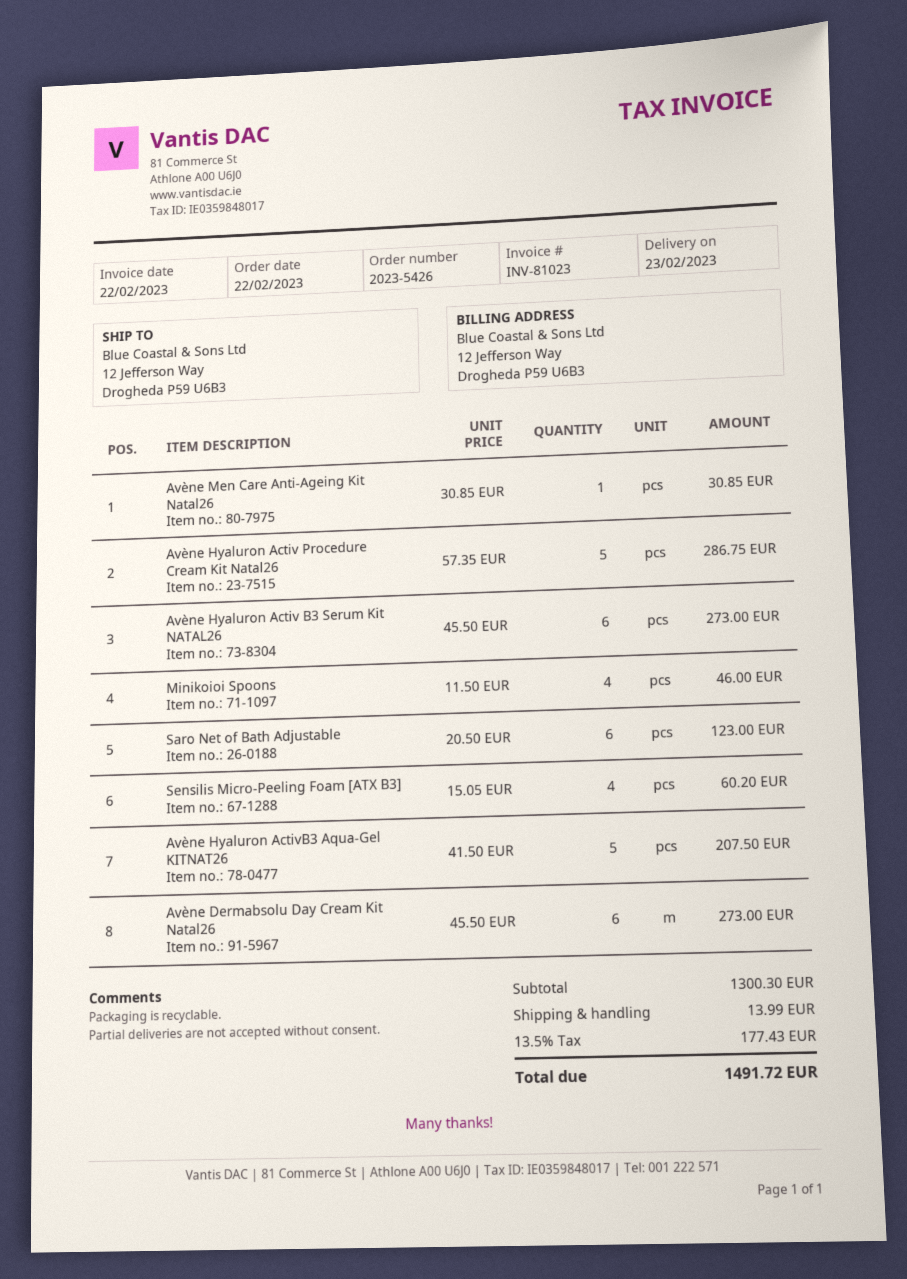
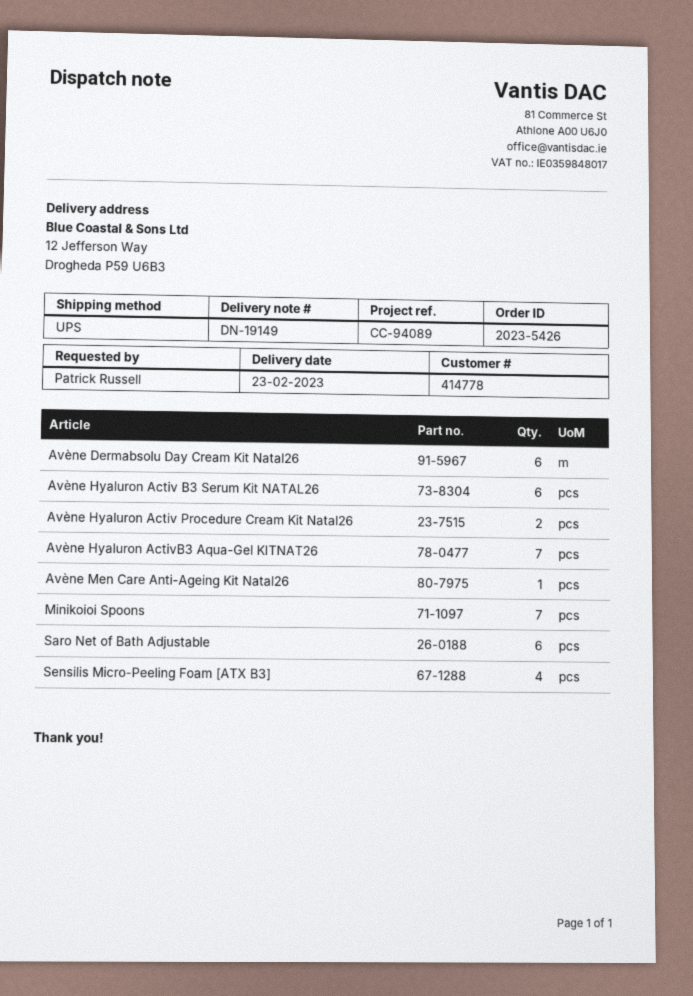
Avène Hyaluron Activ Procedure Cream Kit Natal26: 5 -> 2
Minikoioi Spoons: 4 -> 7
Avène Hyaluron ActivB3 Aqua-Gel KITNAT26: 5 -> 7

